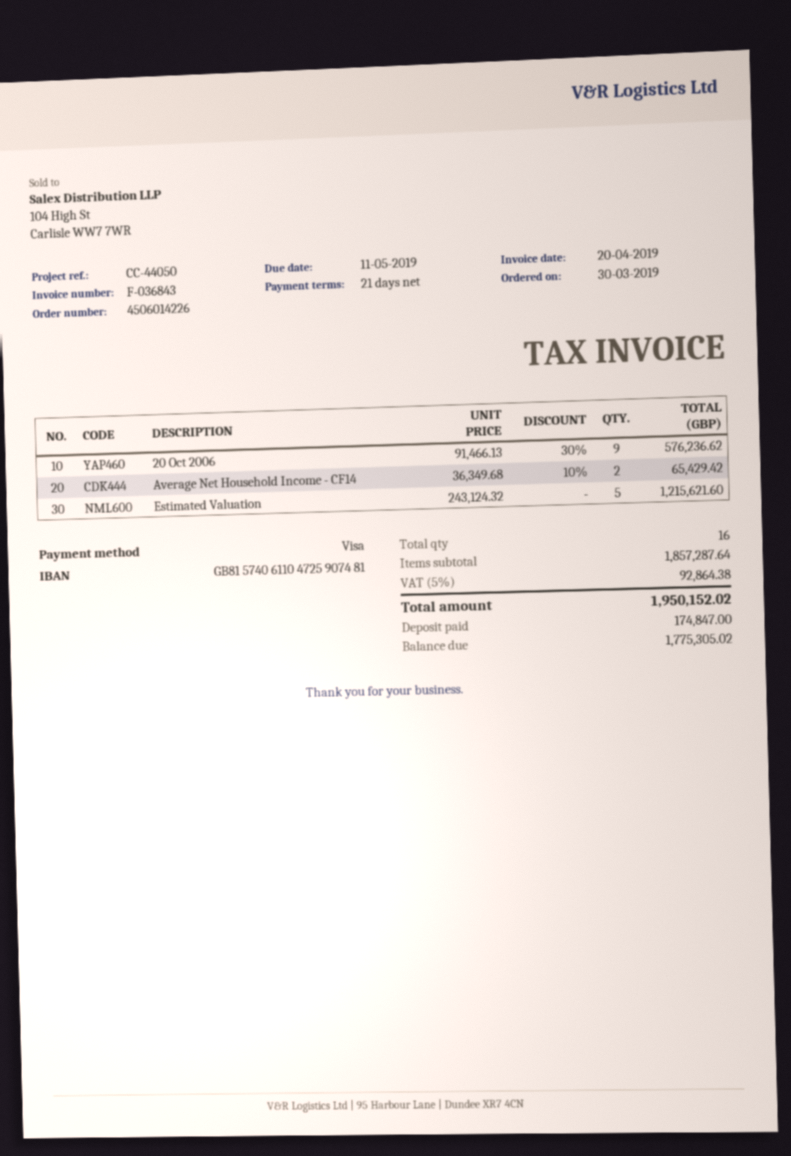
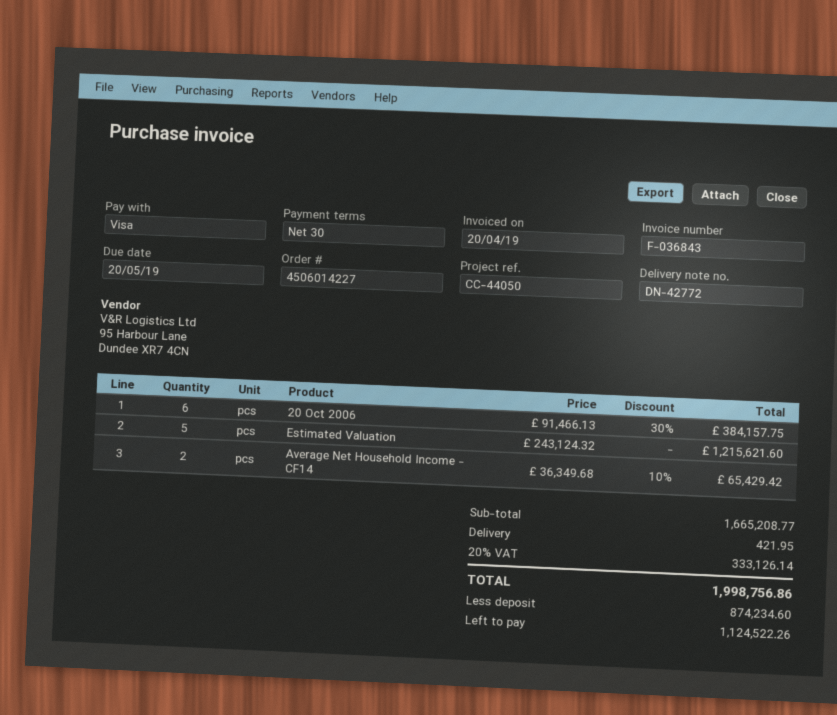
order number: 4506014226 -> 4506014227
payment terms: 21 days -> 30 days
due date: 2019-05-11 -> 2019-05-20
20 Oct 2006: 9 x 91466.13 - 30% = 576236.62 -> 6 x 91466.13 - 30% = 384157.75
subtotal: 1857287.64 -> 1665208.77
shipping: none -> 421.95
tax: 5% = 92864.38 -> 20% = 333126.14
total: 1950152.02 -> 1998756.86
deposit: 174847.00 -> 874234.60
balance: 1775305.02 -> 1124522.26

